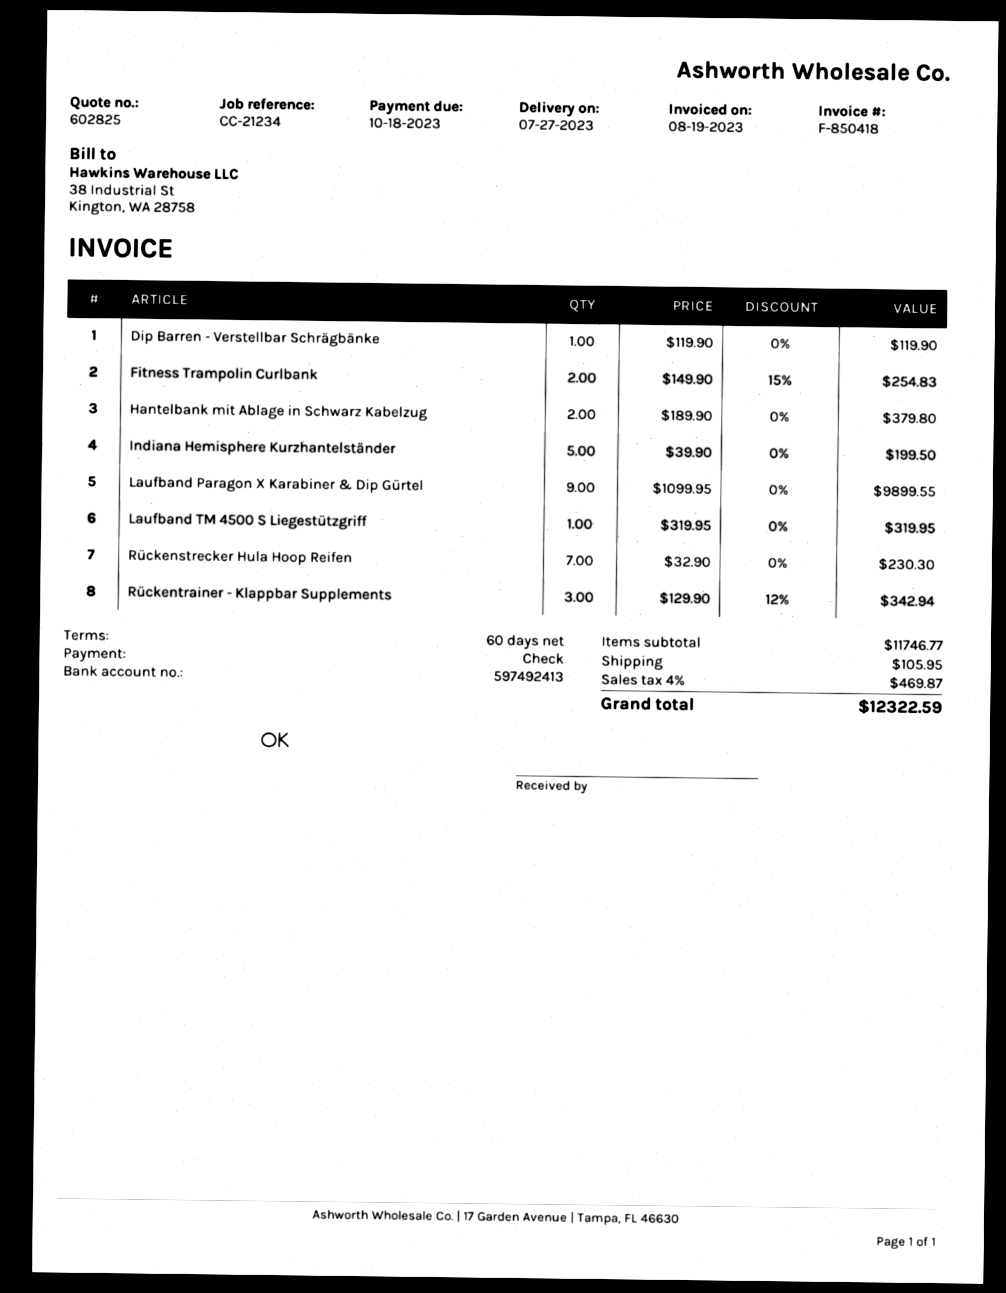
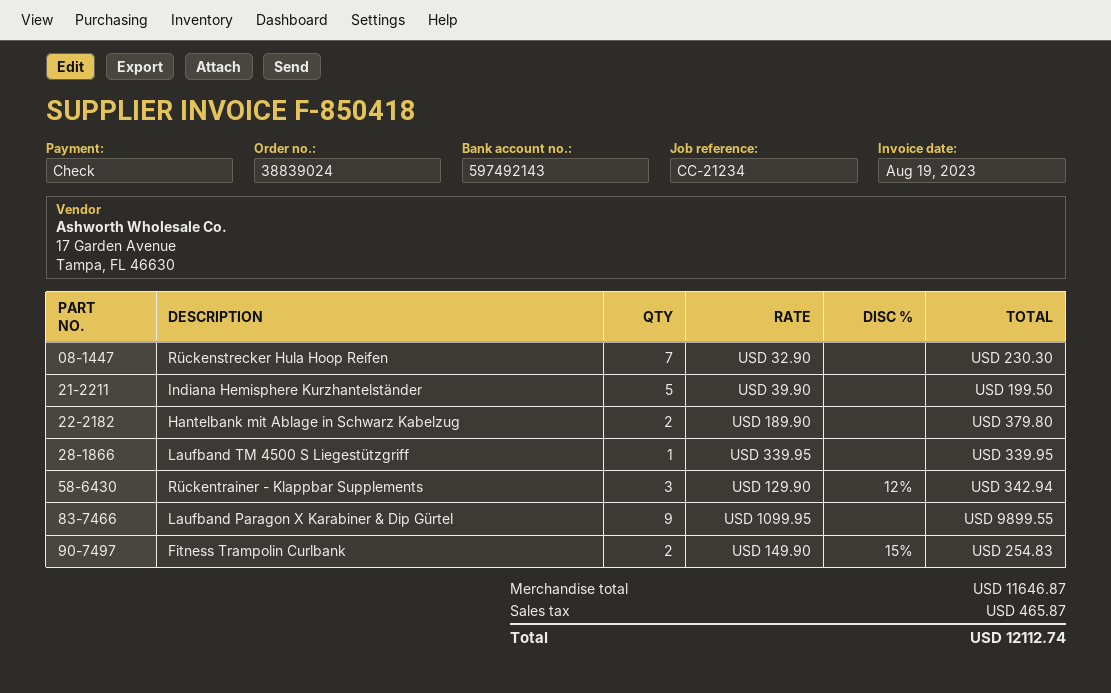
bank account: 597492413 -> 597492143
Dip Barren - Verstellbar Schrägbänke: 1 x 119.90 = 119.90 -> none
Laufband TM 4500 S Liegestützgriff: 1 x 319.95 = 319.95 -> 1 x 339.95 = 339.95
subtotal: 11746.77 -> 11646.87
shipping: 105.95 -> none
tax: 469.87 -> 465.87
total: 12322.59 -> 12112.74

